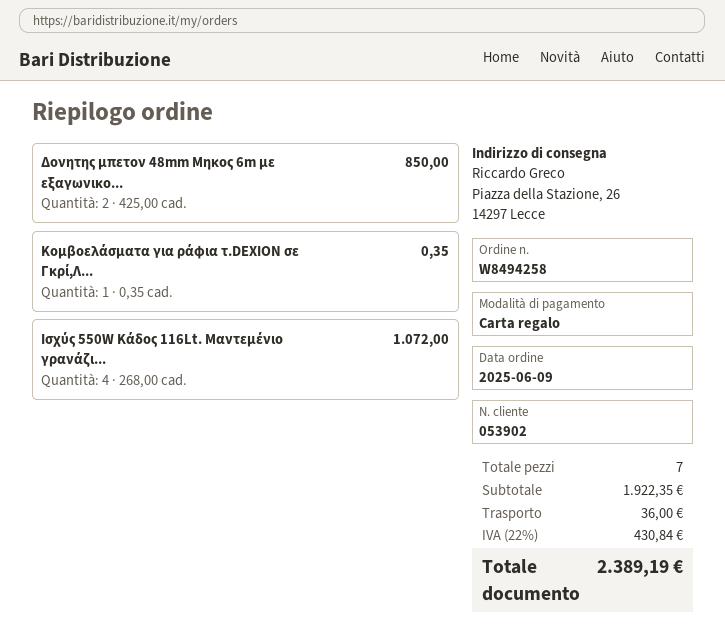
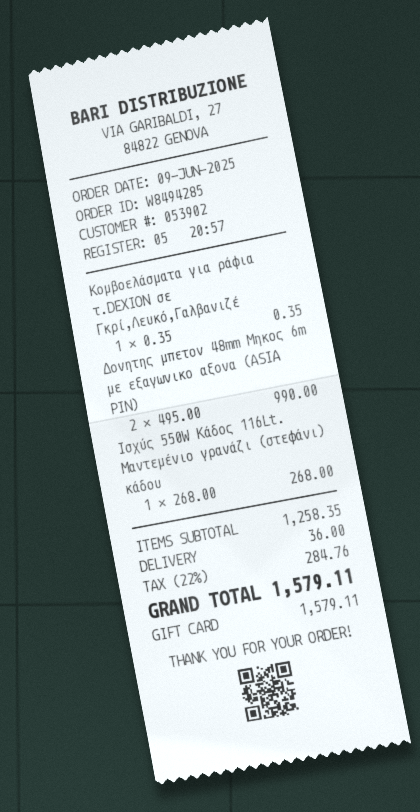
order number: W8494258 -> W8494285
Δονητης μπετον 48mm Μηκος 6m με εξαγωνικο...: 2 x 425.00 = 850.00 -> 2 x 495.00 = 990.00
Ισχύς 550W Κάδος 116Lt. Μαντεμένιο γρανάζι...: 4 x 268.00 = 1072.00 -> 1 x 268.00 = 268.00
subtotal: 1922.35 -> 1258.35
tax: 22% = 430.84 -> 22% = 284.76
total: 2389.19 -> 1579.11

